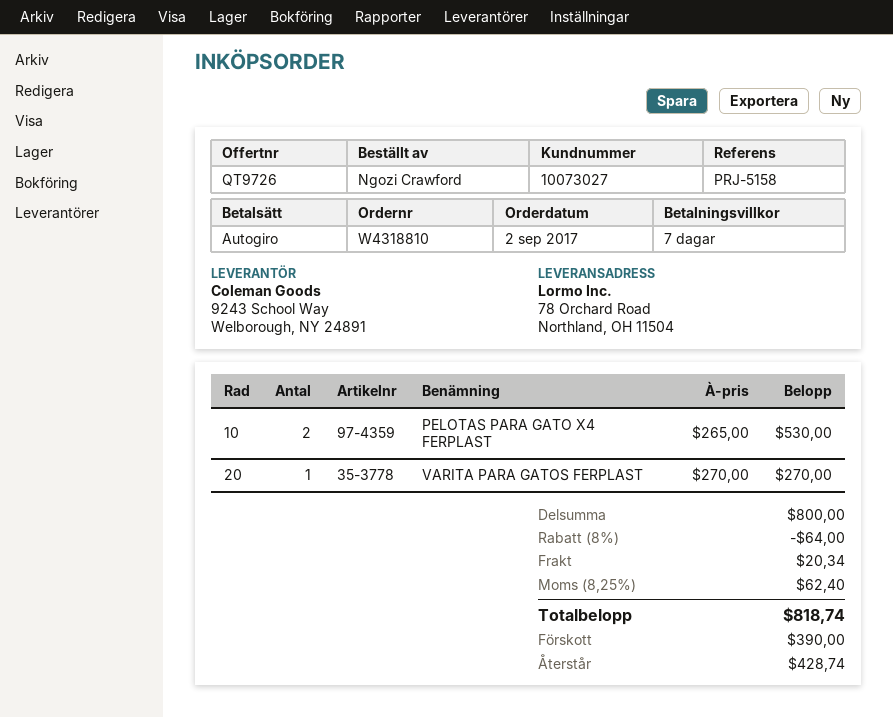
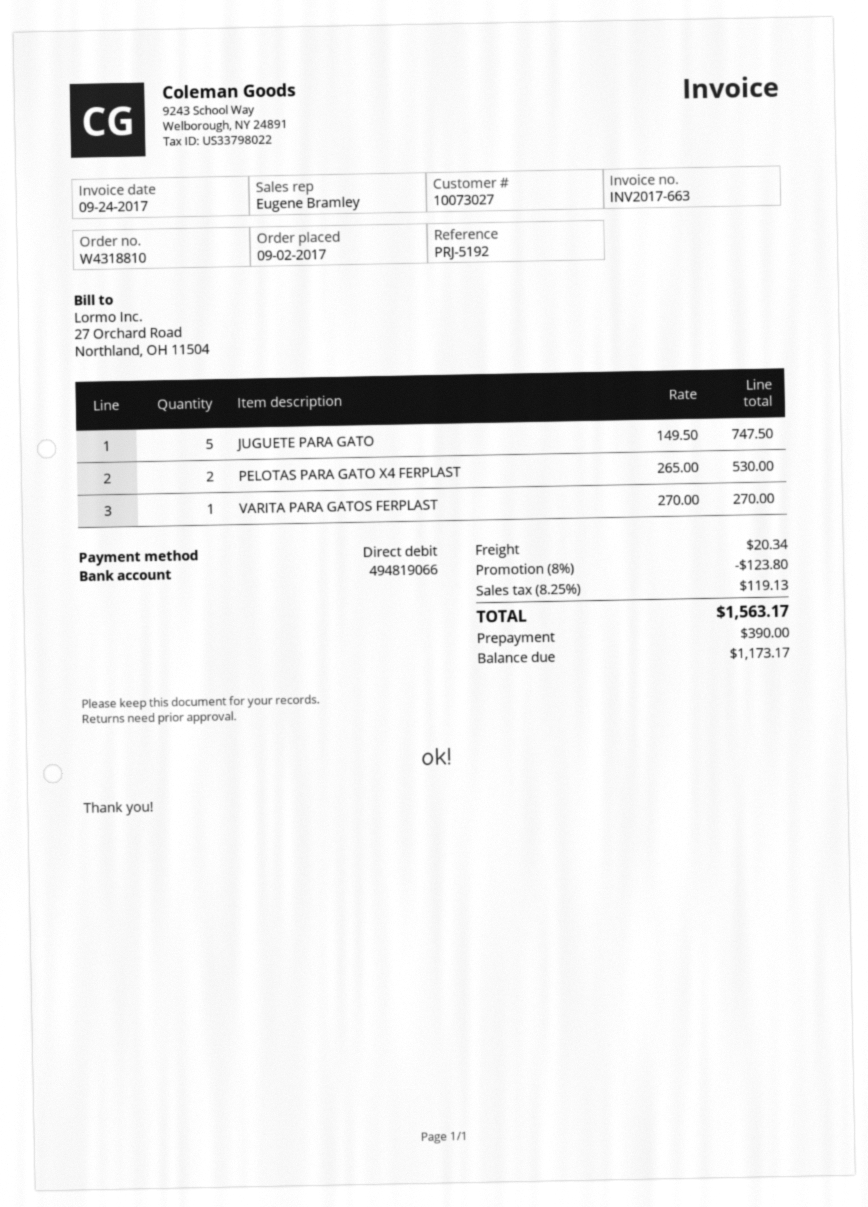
reference: PRJ-5158 -> PRJ-5192
JUGUETE PARA GATO: none -> 5 x 149.50 = 747.50
discount: 8% = 64.00 -> 8% = 123.80
tax: 8.25% = 62.40 -> 8.25% = 119.13
total: 818.74 -> 1563.17
balance: 428.74 -> 1173.17

